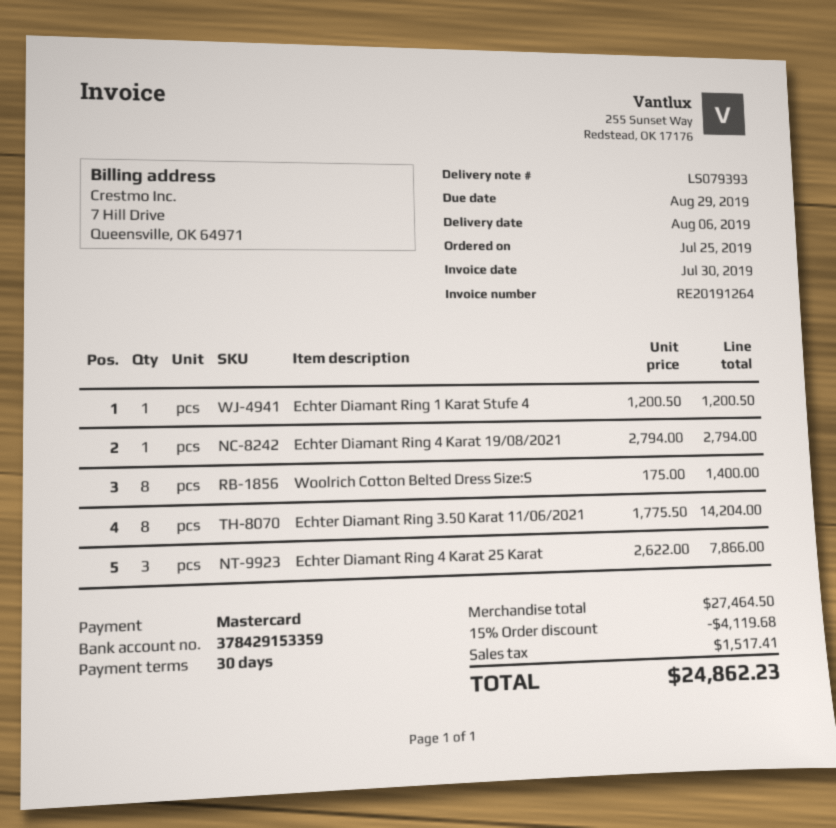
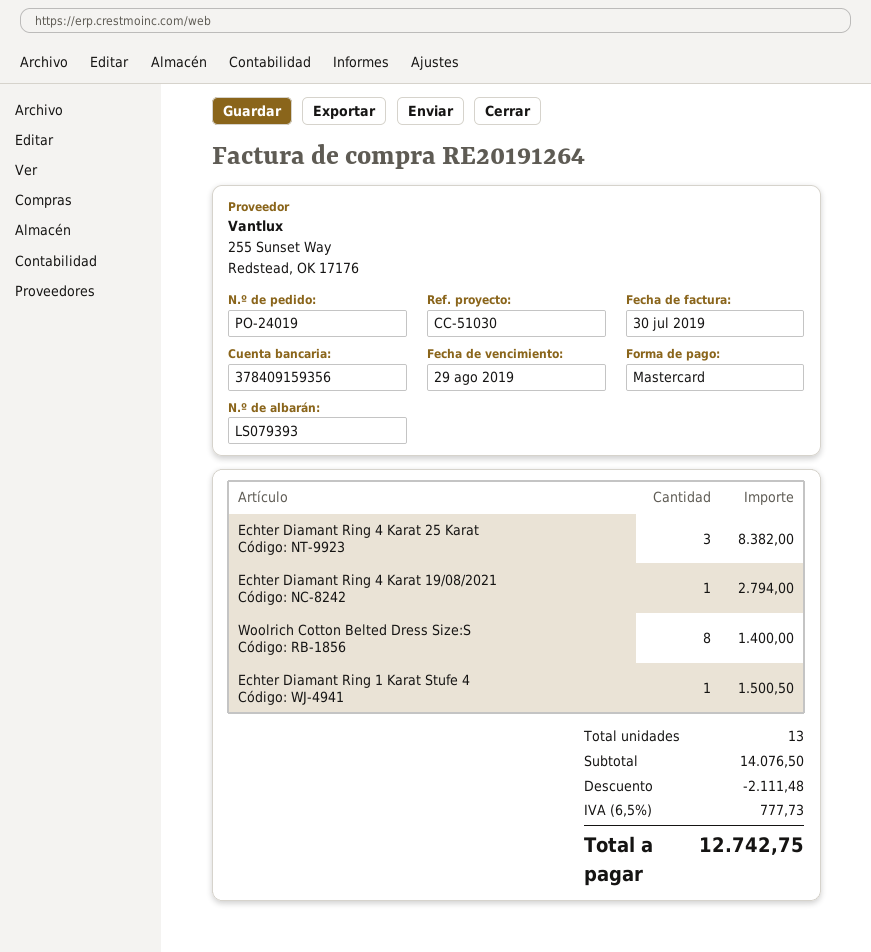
bank account: 378429153359 -> 378409159356
Echter Diamant Ring 1 Karat Stufe 4: 1 for 1200.50 -> 1 for 1500.50
Echter Diamant Ring 3.50 Karat 11/06/2021: 8 for 14204.00 -> none
Echter Diamant Ring 4 Karat 25 Karat: 3 for 7866.00 -> 3 for 8382.00
subtotal: 27464.50 -> 14076.50
discount: 4119.68 -> 2111.48
tax: 1517.41 -> 777.73
total: 24862.23 -> 12742.75

